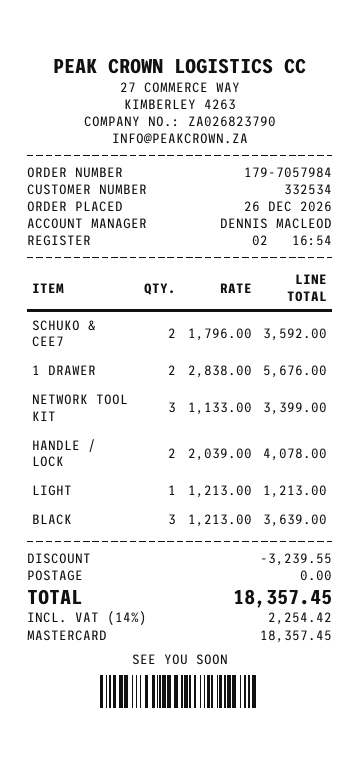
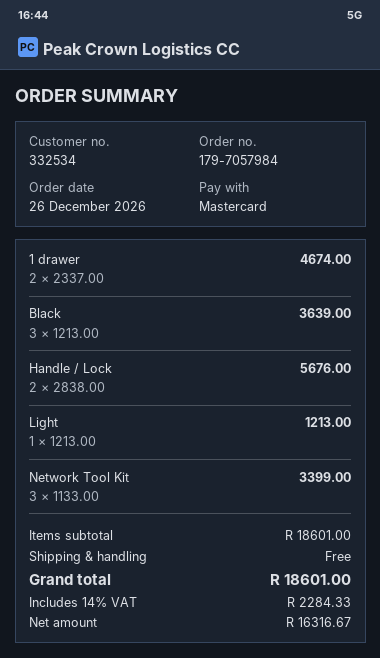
SCHUKO & CEE7: 2 x 1796.00 = 3592.00 -> none
1 DRAWER: 2 x 2838.00 = 5676.00 -> 2 x 2337.00 = 4674.00
HANDLE / LOCK: 2 x 2039.00 = 4078.00 -> 2 x 2838.00 = 5676.00
discount: 3239.55 -> none
tax: 14% = 2254.42 -> 14% = 2284.33
total: 18357.45 -> 18601.00

